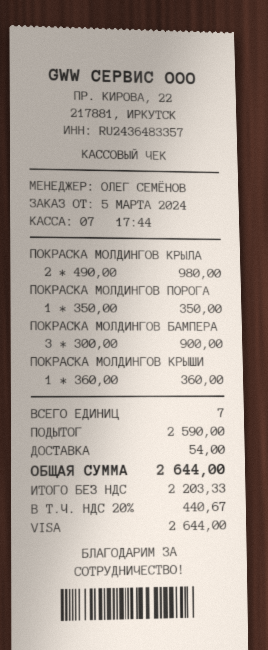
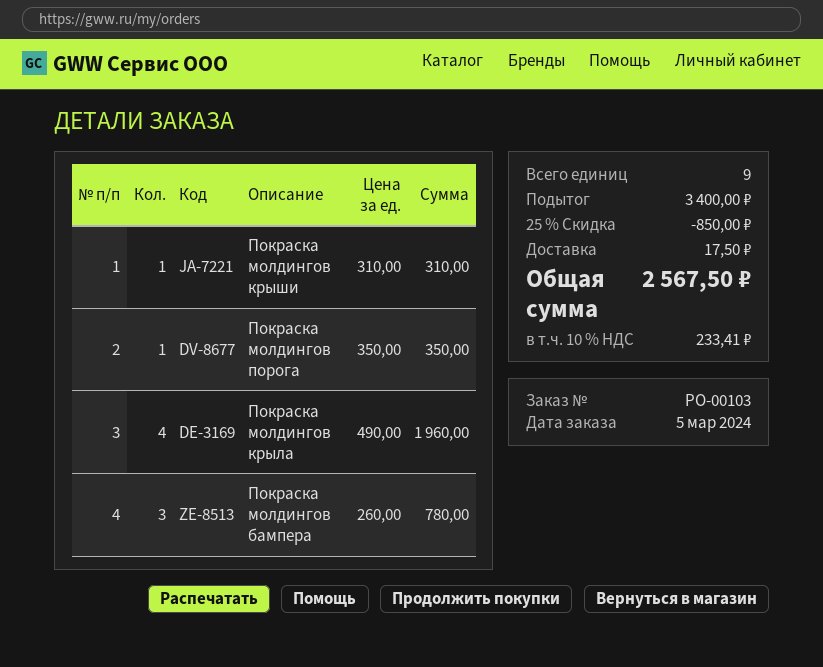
ПОКРАСКА МОЛДИНГОВ КРЫЛА: 2 x 490.00 = 980.00 -> 4 x 490.00 = 1960.00
ПОКРАСКА МОЛДИНГОВ БАМПЕРА: 3 x 300.00 = 900.00 -> 3 x 260.00 = 780.00
ПОКРАСКА МОЛДИНГОВ КРЫШИ: 1 x 360.00 = 360.00 -> 1 x 310.00 = 310.00
total quantity: 7 -> 9
subtotal: 2590.00 -> 3400.00
discount: none -> 25% = 850.00
shipping: 54.00 -> 17.50
tax: 20% = 440.67 -> 10% = 233.41
total: 2644.00 -> 2567.50

